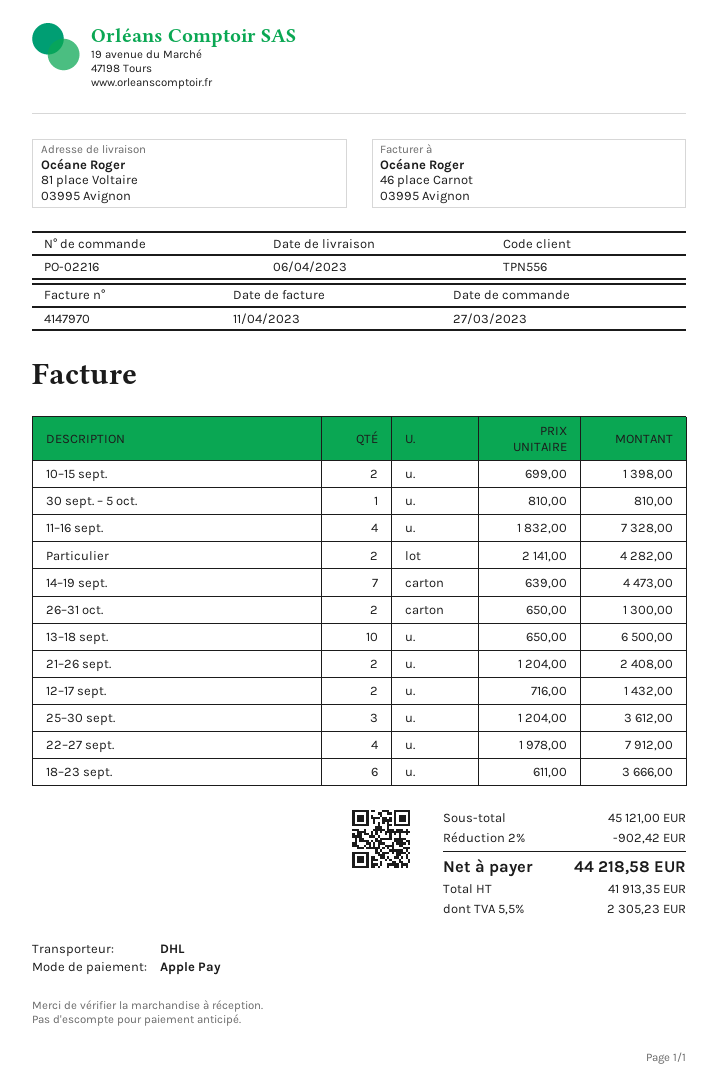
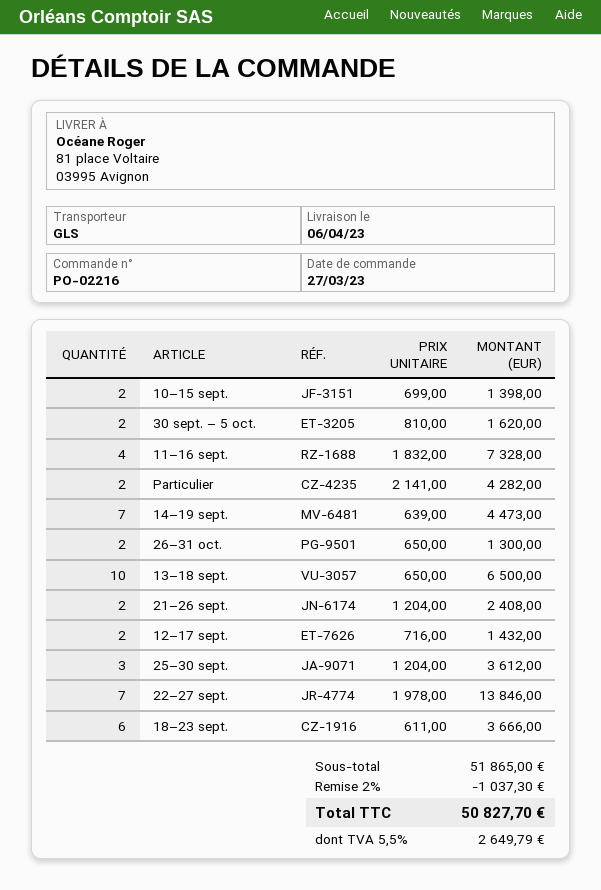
shipping method: DHL -> GLS
30 sept. – 5 oct.: 1 x 810.00 = 810.00 -> 2 x 810.00 = 1620.00
22–27 sept.: 4 x 1978.00 = 7912.00 -> 7 x 1978.00 = 13846.00
subtotal: 45121.00 -> 51865.00
discount: 2% = 902.42 -> 2% = 1037.30
tax: 5.5% = 2305.23 -> 5.5% = 2649.79
total: 44218.58 -> 50827.70

